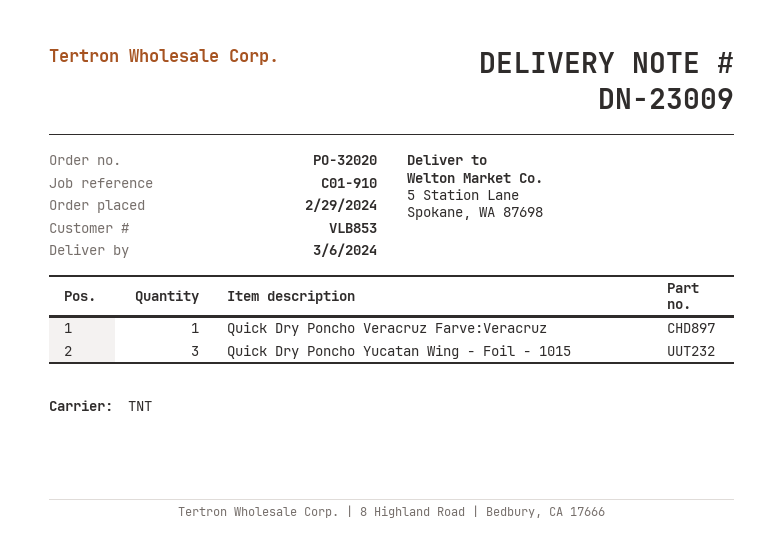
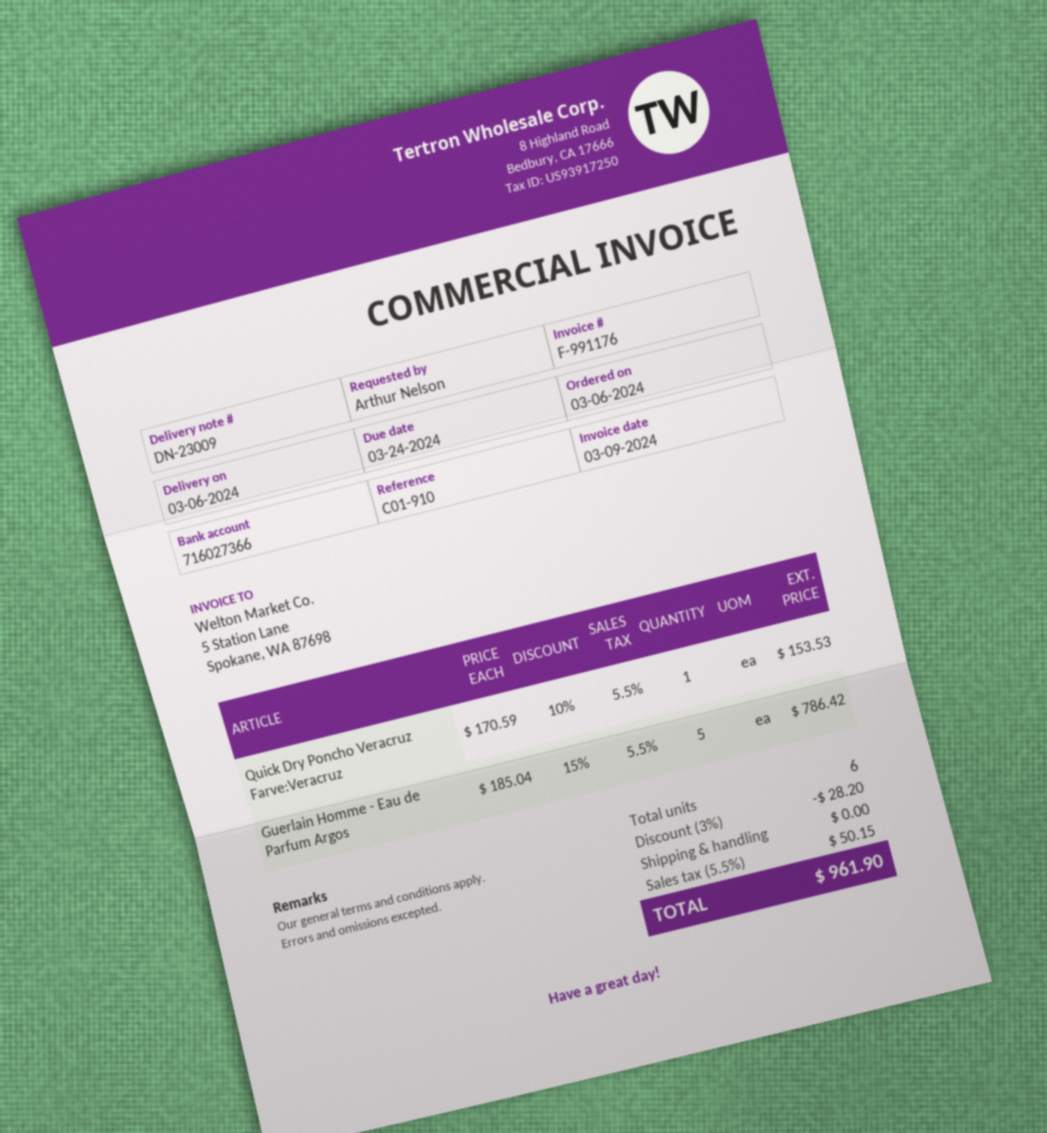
order date: 2024-02-29 -> 2024-03-06
Quick Dry Poncho Yucatan Wing - Foil - 1015: 3 -> none
Guerlain Homme - Eau de Parfum Argos: none -> 5

